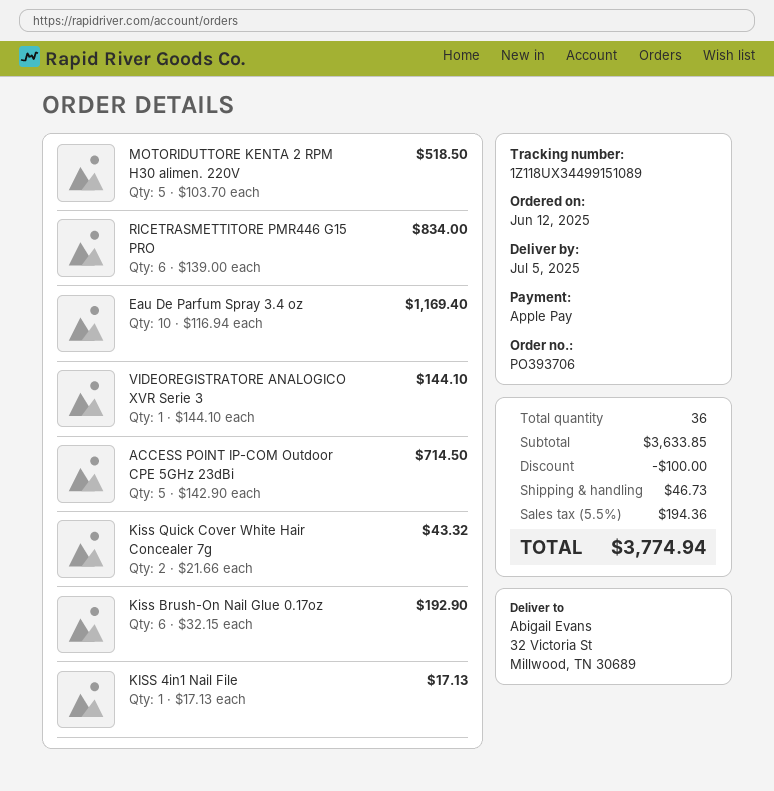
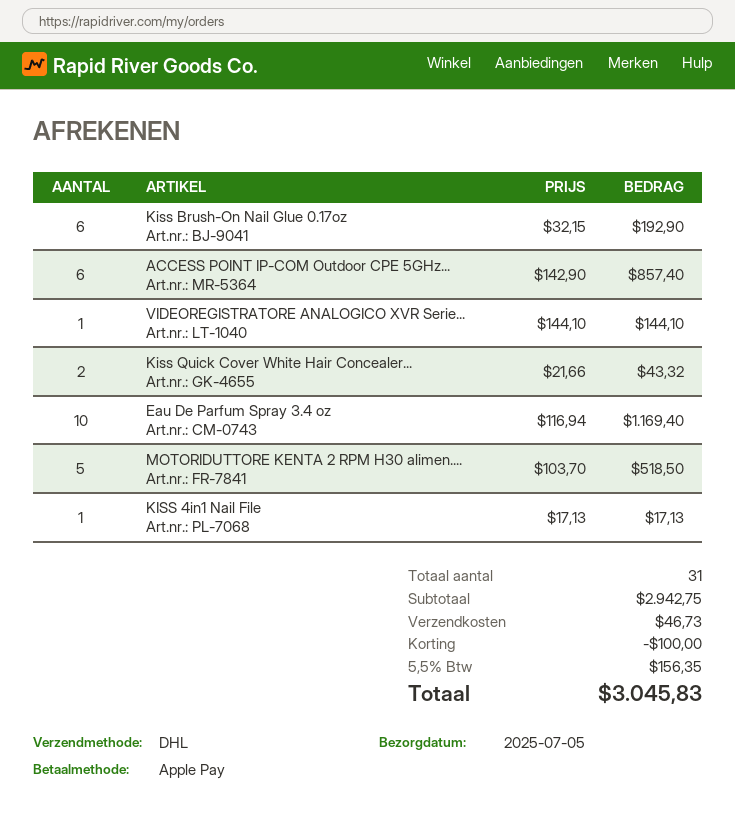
RICETRASMETTITORE PMR446 G15 PRO: 6 x 139.00 = 834.00 -> none
ACCESS POINT IP-COM Outdoor CPE 5GHz 23dBi: 5 x 142.90 = 714.50 -> 6 x 142.90 = 857.40
total quantity: 36 -> 31
subtotal: 3633.85 -> 2942.75
tax: 5.5% = 194.36 -> 5.5% = 156.35
total: 3774.94 -> 3045.83

